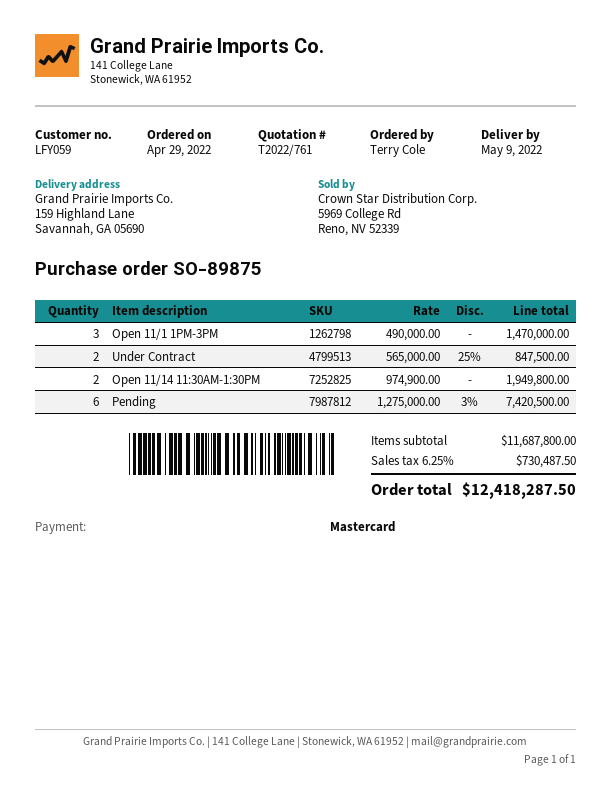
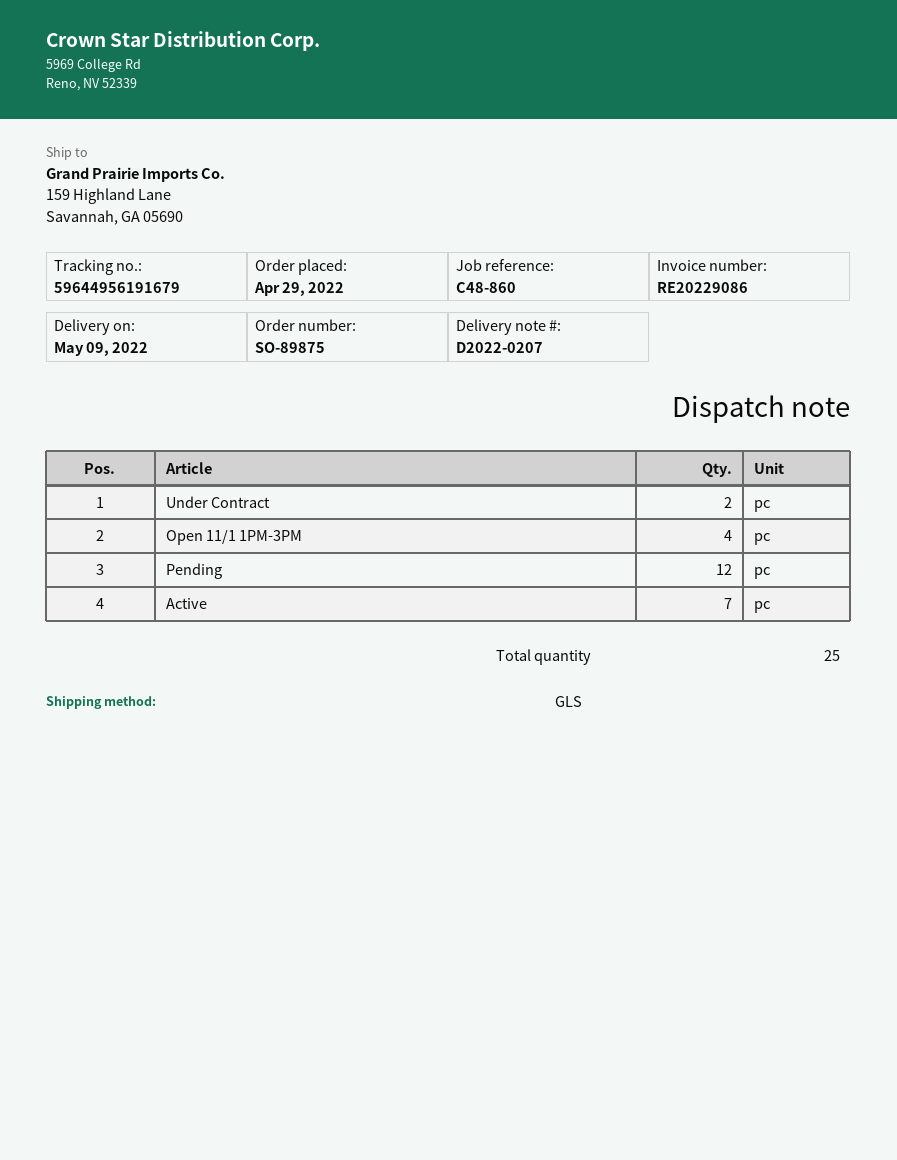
Open 11/1 1PM-3PM: 3 -> 4
Open 11/14 11:30AM-1:30PM: 2 -> none
Pending: 6 -> 12
Active: none -> 7

